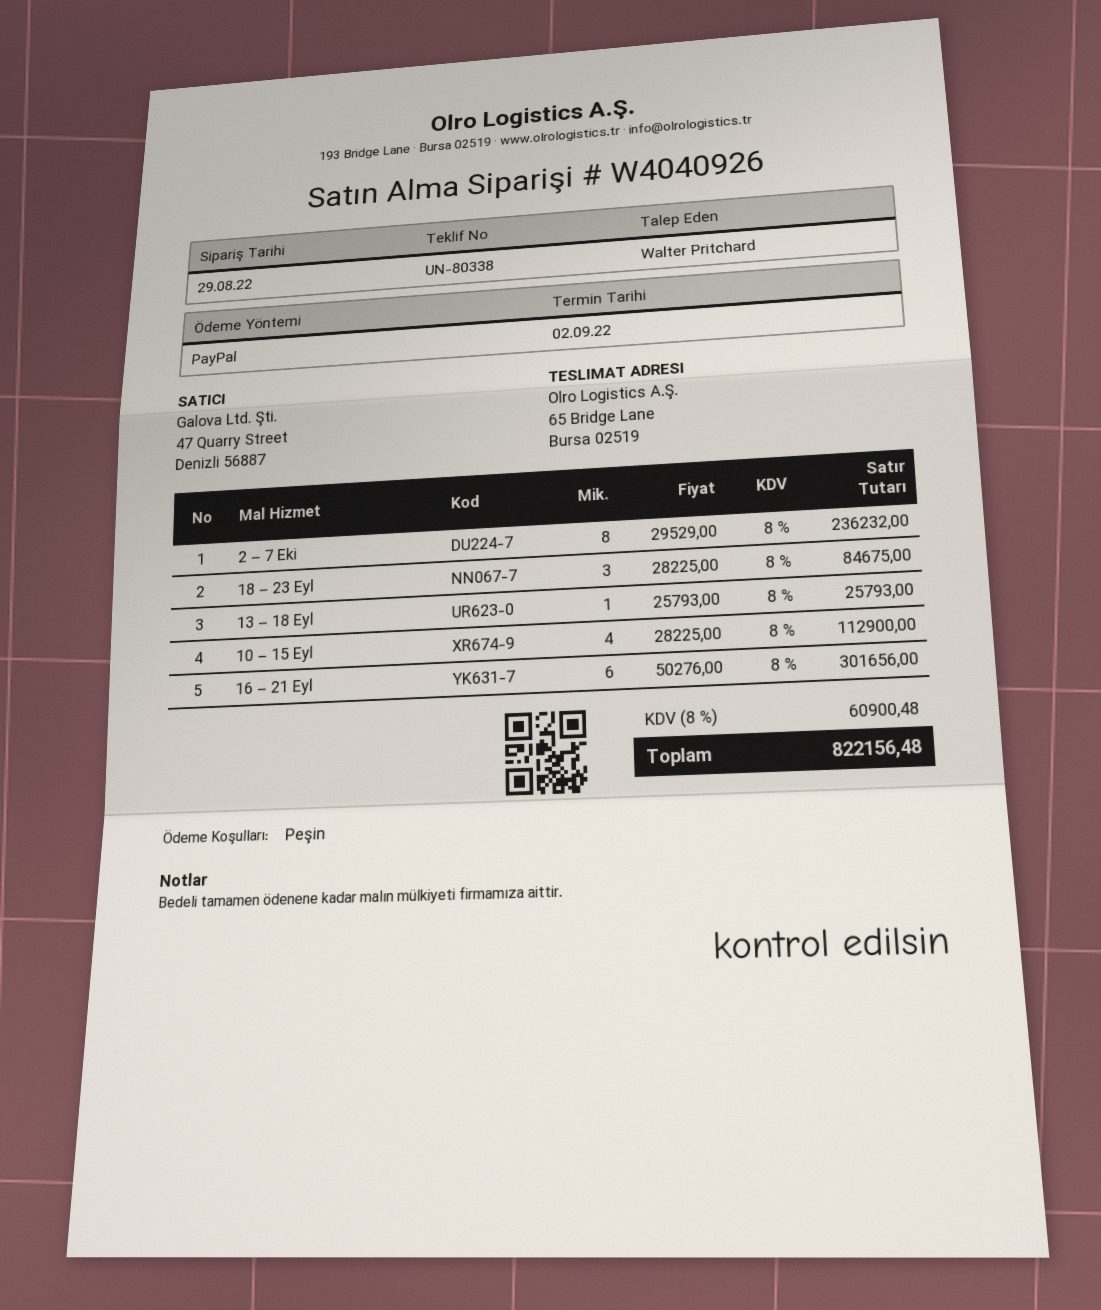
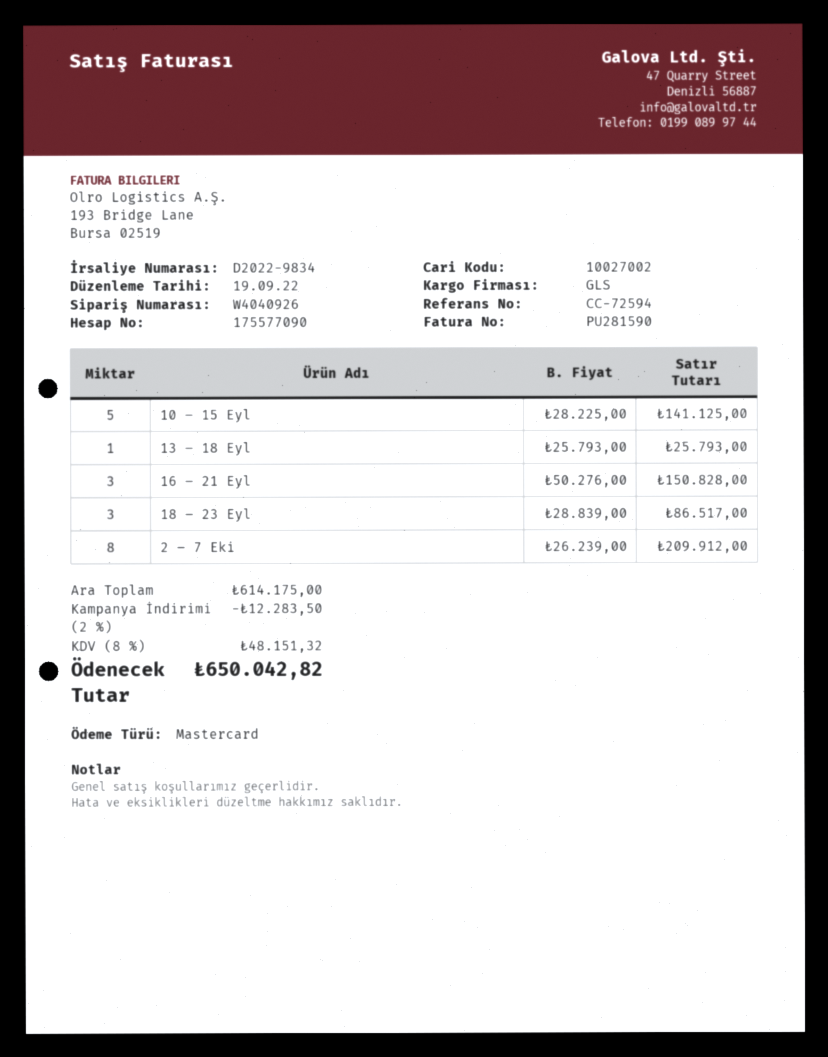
payment method: PayPal -> Mastercard
2 – 7 Eki: 8 x 29529.00 = 236232.00 -> 8 x 26239.00 = 209912.00
18 – 23 Eyl: 3 x 28225.00 = 84675.00 -> 3 x 28839.00 = 86517.00
10 – 15 Eyl: 4 x 28225.00 = 112900.00 -> 5 x 28225.00 = 141125.00
16 – 21 Eyl: 6 x 50276.00 = 301656.00 -> 3 x 50276.00 = 150828.00
discount: none -> 2% = 12283.50
tax: 8% = 60900.48 -> 8% = 48151.32
total: 822156.48 -> 650042.82

